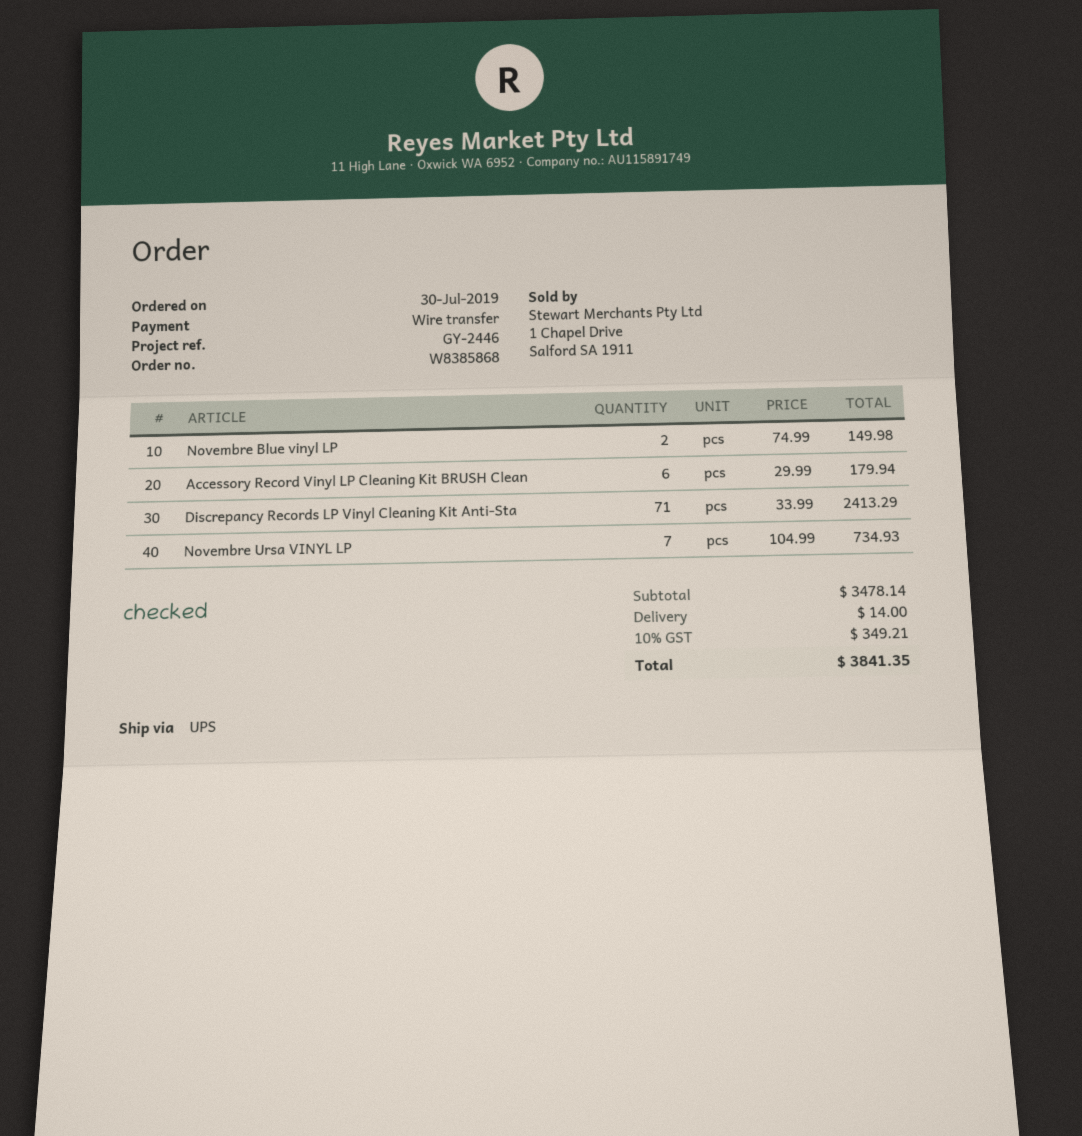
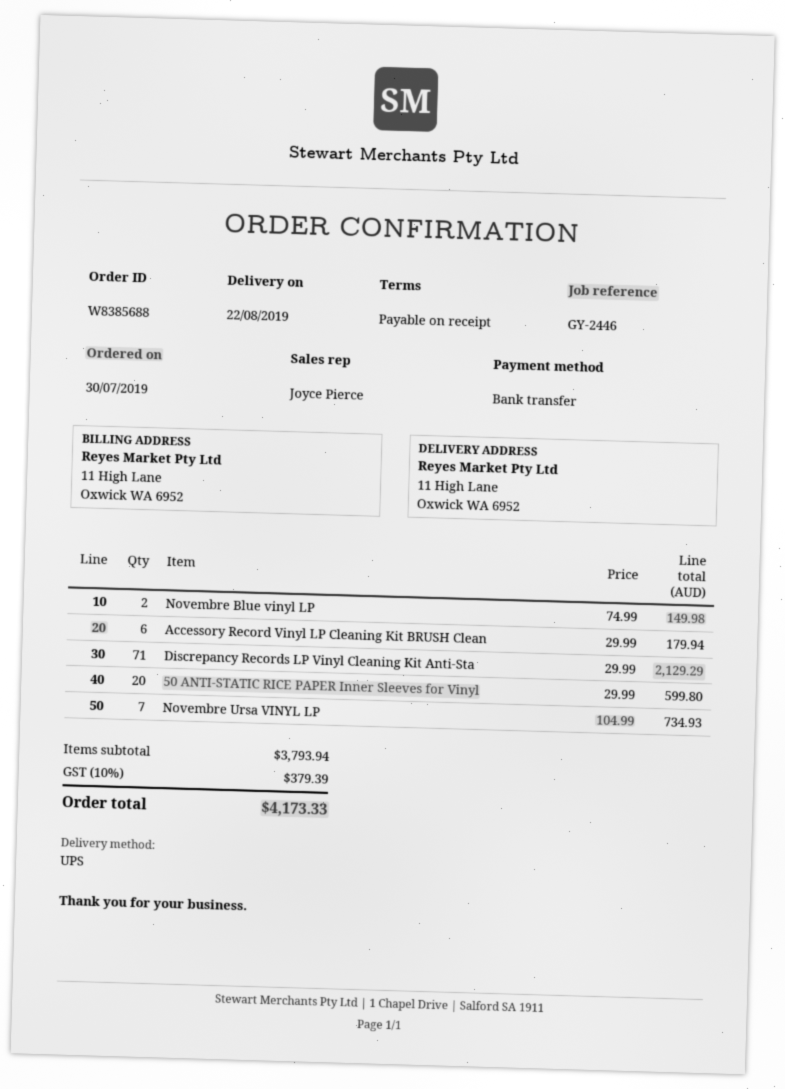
order number: W8385868 -> W8385688
Discrepancy Records LP Vinyl Cleaning Kit Anti-Sta: 71 x 33.99 = 2413.29 -> 71 x 29.99 = 2129.29
50 ANTI-STATIC RICE PAPER Inner Sleeves for Vinyl: none -> 20 x 29.99 = 599.80
subtotal: 3478.14 -> 3793.94
shipping: 14.00 -> none
tax: 10% = 349.21 -> 10% = 379.39
total: 3841.35 -> 4173.33

